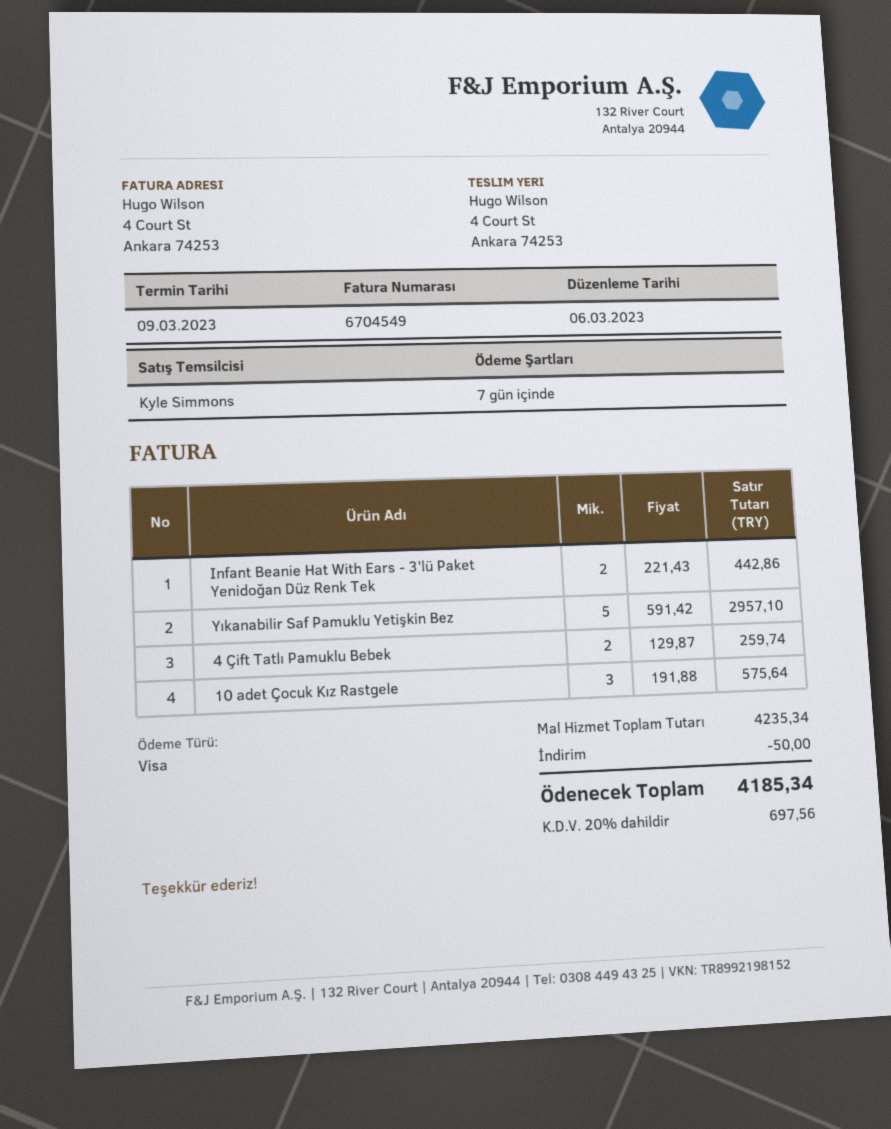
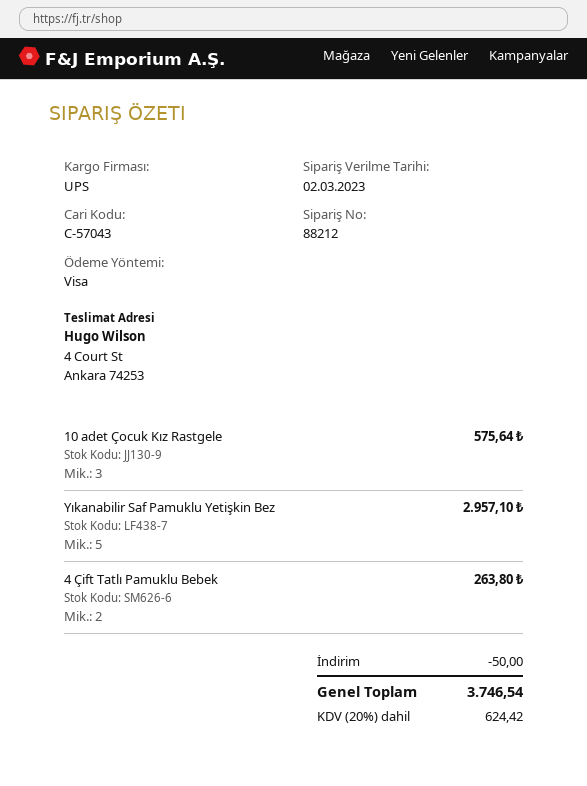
Infant Beanie Hat With Ears - 3'lü Paket Yenidoğan Düz Renk Tek: 2 for 442.86 -> none
4 Çift Tatlı Pamuklu Bebek: 2 for 259.74 -> 2 for 263.80
tax: 20% = 697.56 -> 20% = 624.42
total: 4185.34 -> 3746.54

